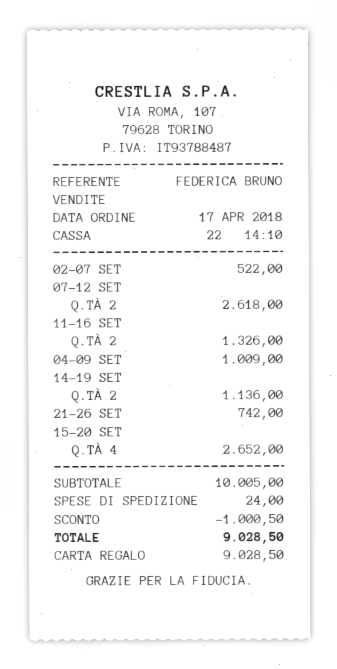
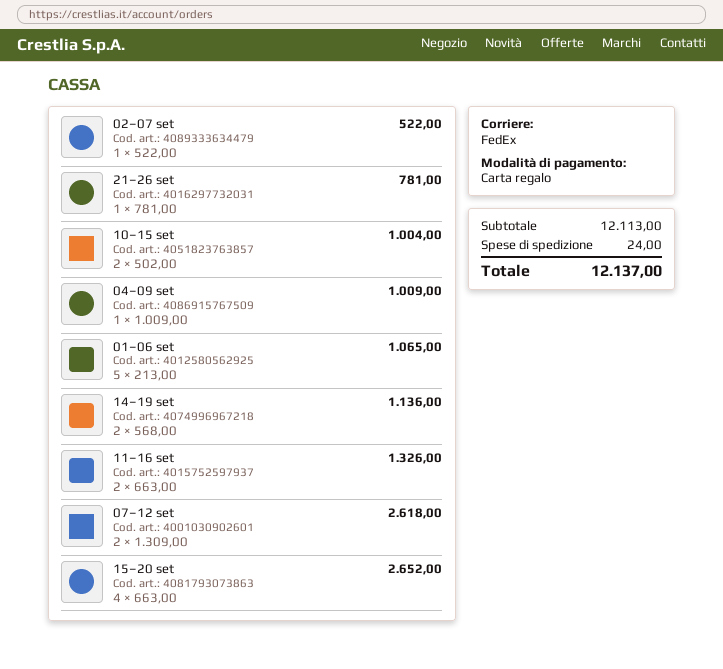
21–26 SET: 1 for 742.00 -> 1 for 781.00
10–15 set: none -> 2 for 1004.00
01–06 set: none -> 5 for 1065.00
subtotal: 10005.00 -> 12113.00
discount: 1000.50 -> none
total: 9028.50 -> 12137.00

